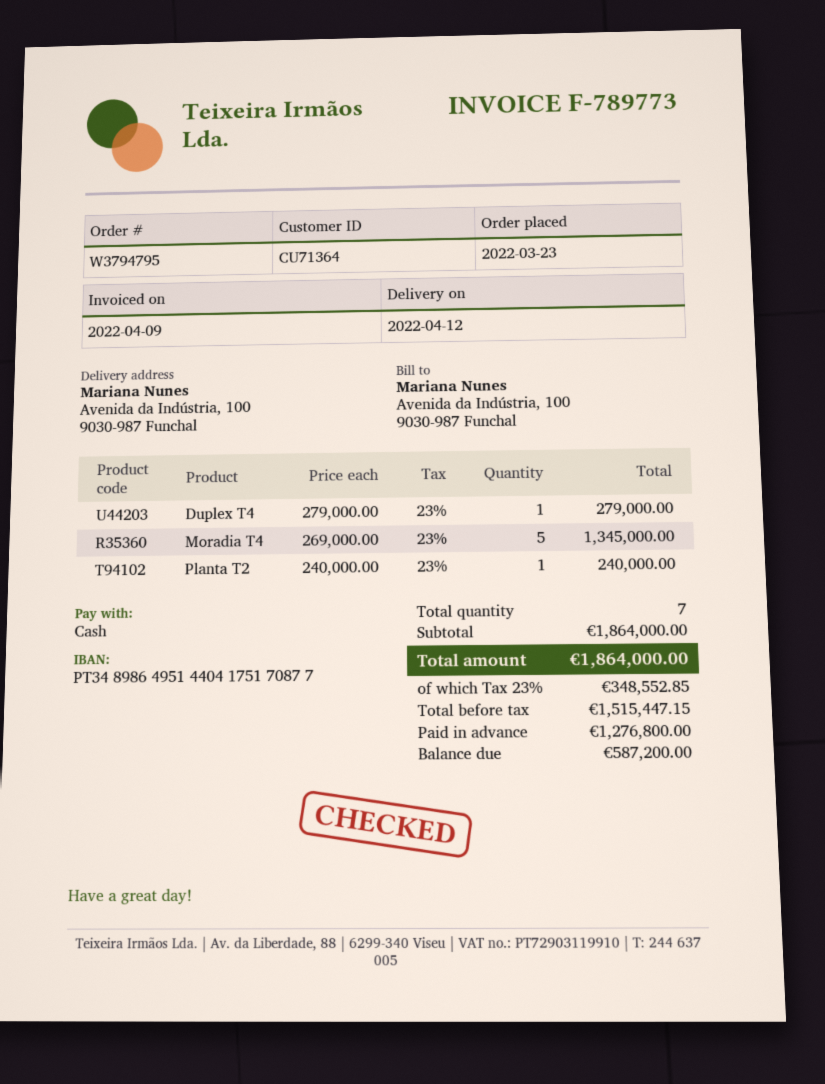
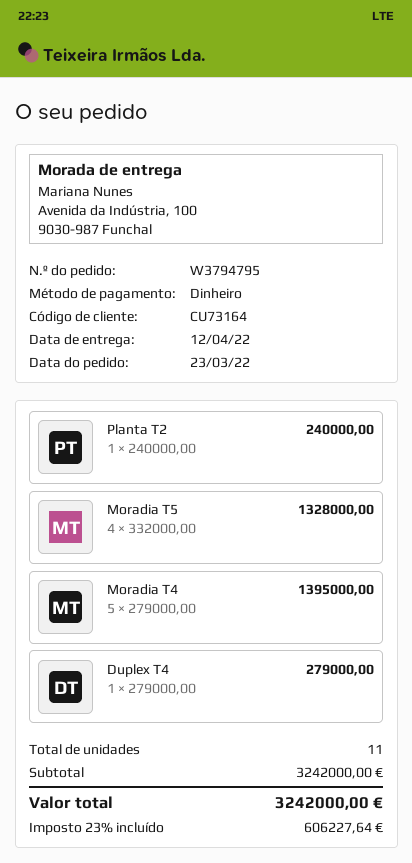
customer number: CU71364 -> CU73164
Moradia T4: 5 x 269000.00 = 1345000.00 -> 5 x 279000.00 = 1395000.00
Moradia T5: none -> 4 x 332000.00 = 1328000.00
total quantity: 7 -> 11
subtotal: 1864000.00 -> 3242000.00
tax: 23% = 348552.85 -> 23% = 606227.64
total: 1864000.00 -> 3242000.00

